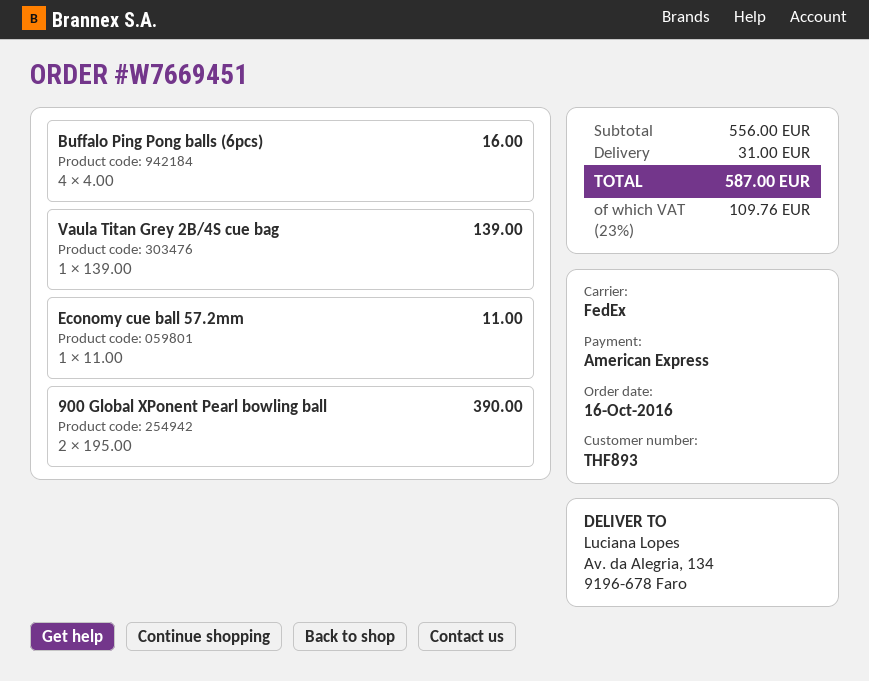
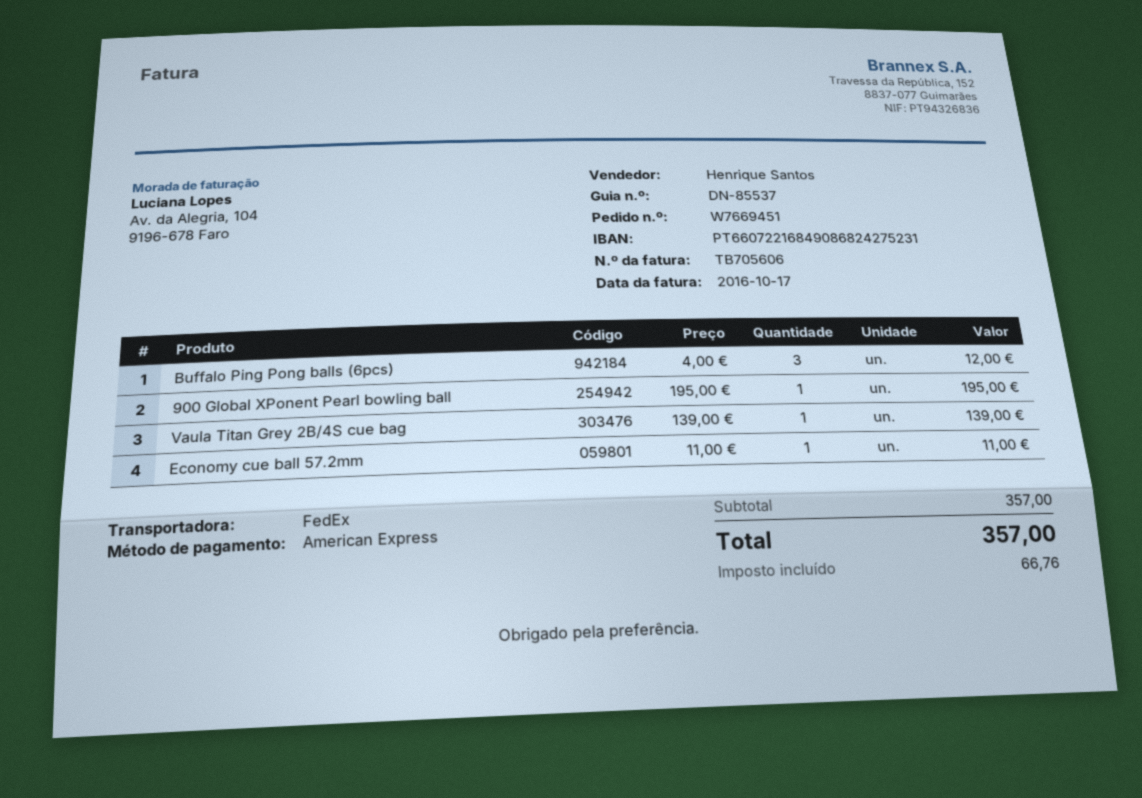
Buffalo Ping Pong balls (6pcs): 4 x 4.00 = 16.00 -> 3 x 4.00 = 12.00
900 Global XPonent Pearl bowling ball: 2 x 195.00 = 390.00 -> 1 x 195.00 = 195.00
subtotal: 556.00 -> 357.00
shipping: 31.00 -> none
tax: 109.76 -> 66.76
total: 587.00 -> 357.00

